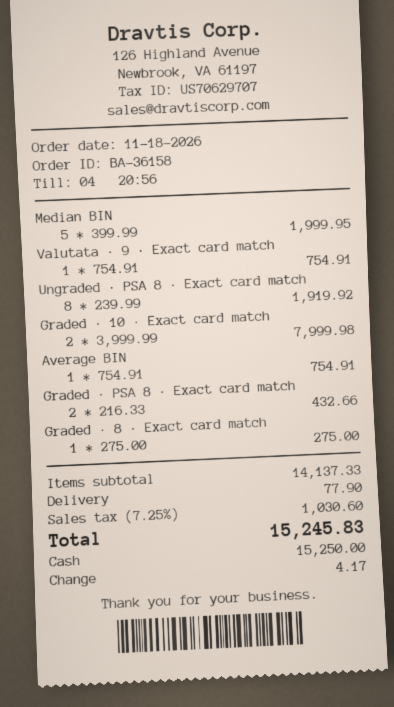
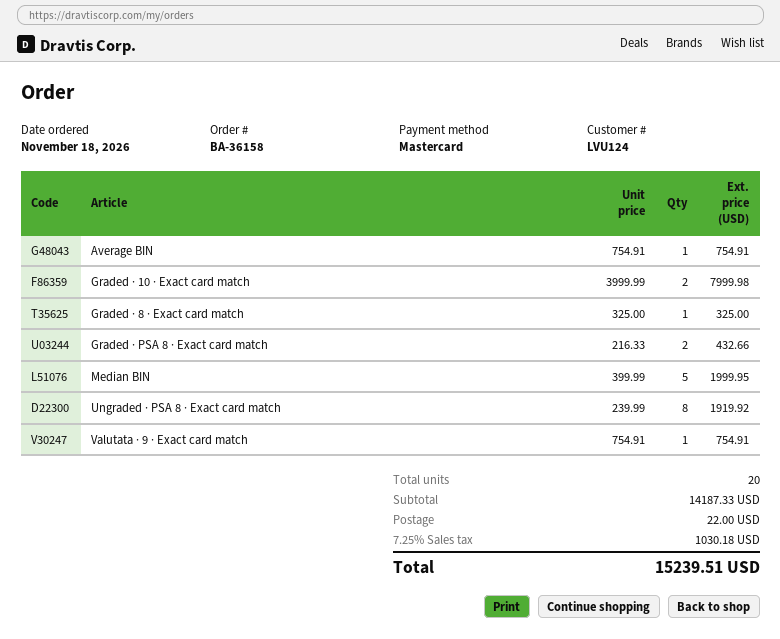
payment method: cash -> Mastercard
Graded · 8 · Exact card match: 1 x 275.00 = 275.00 -> 1 x 325.00 = 325.00
subtotal: 14137.33 -> 14187.33
shipping: 77.90 -> 22.00
tax: 7.25% = 1030.60 -> 7.25% = 1030.18
total: 15245.83 -> 15239.51

